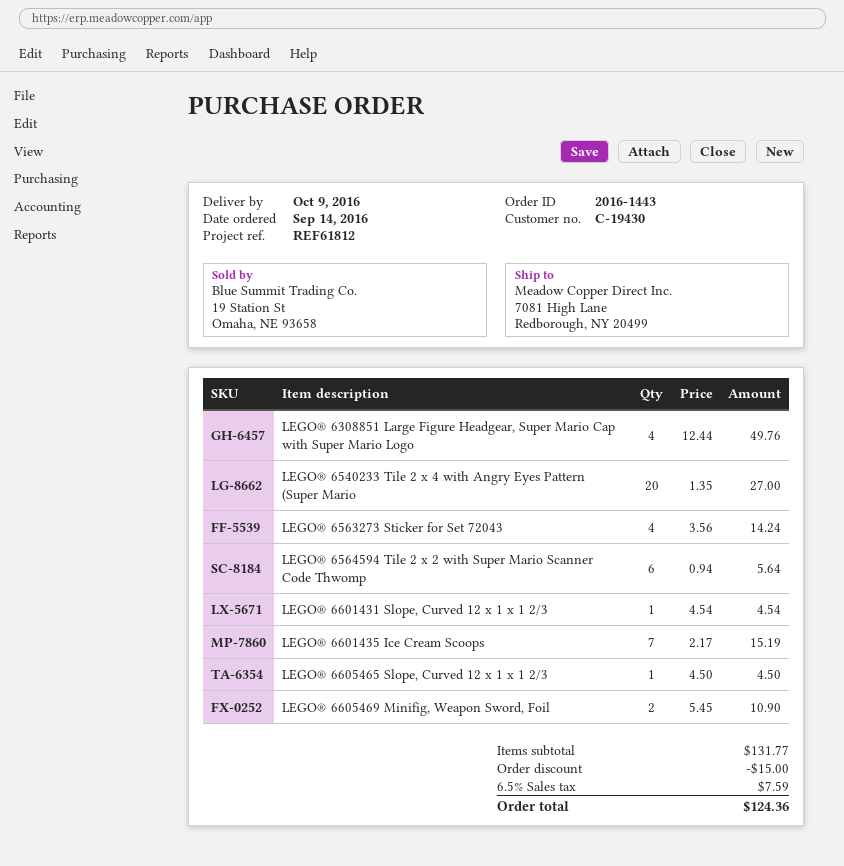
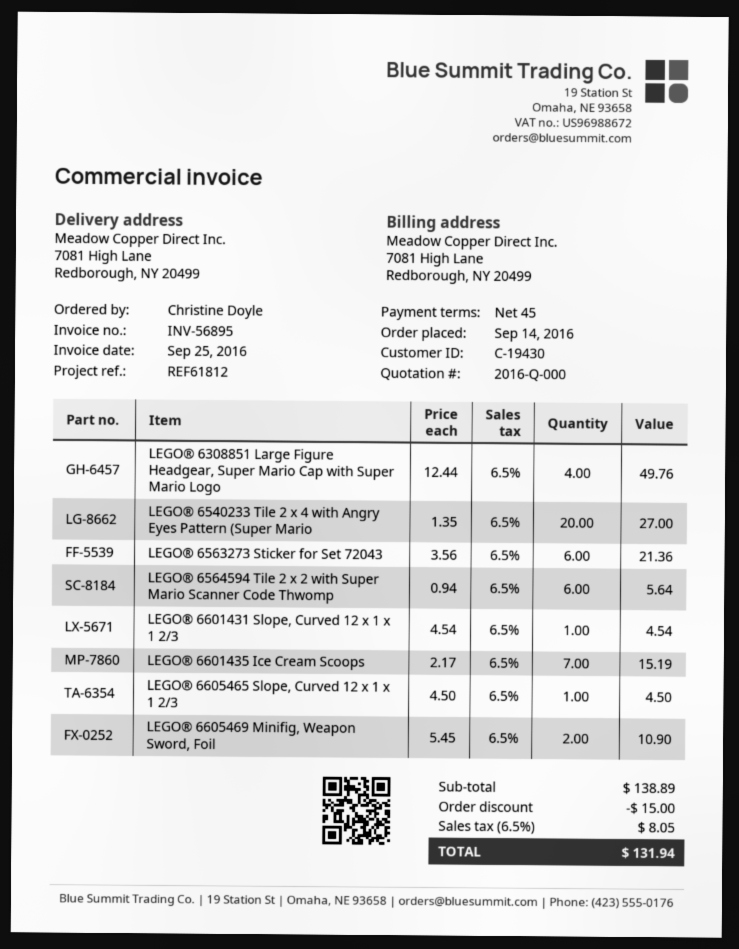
LEGO® 6563273 Sticker for Set 72043: 4 x 3.56 = 14.24 -> 6 x 3.56 = 21.36
subtotal: 131.77 -> 138.89
tax: 6.5% = 7.59 -> 6.5% = 8.05
total: 124.36 -> 131.94

